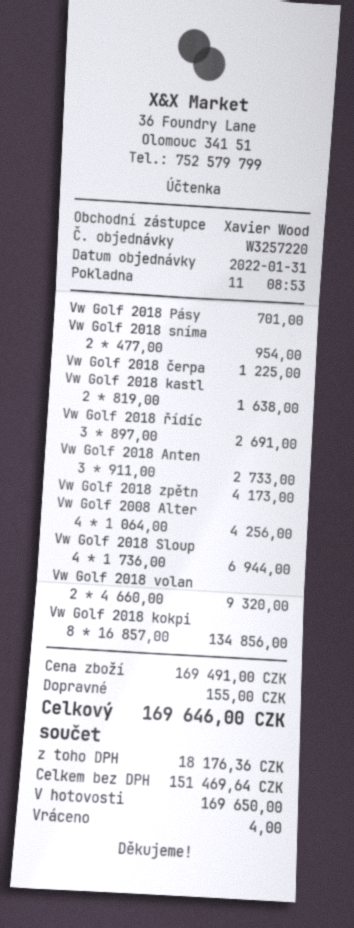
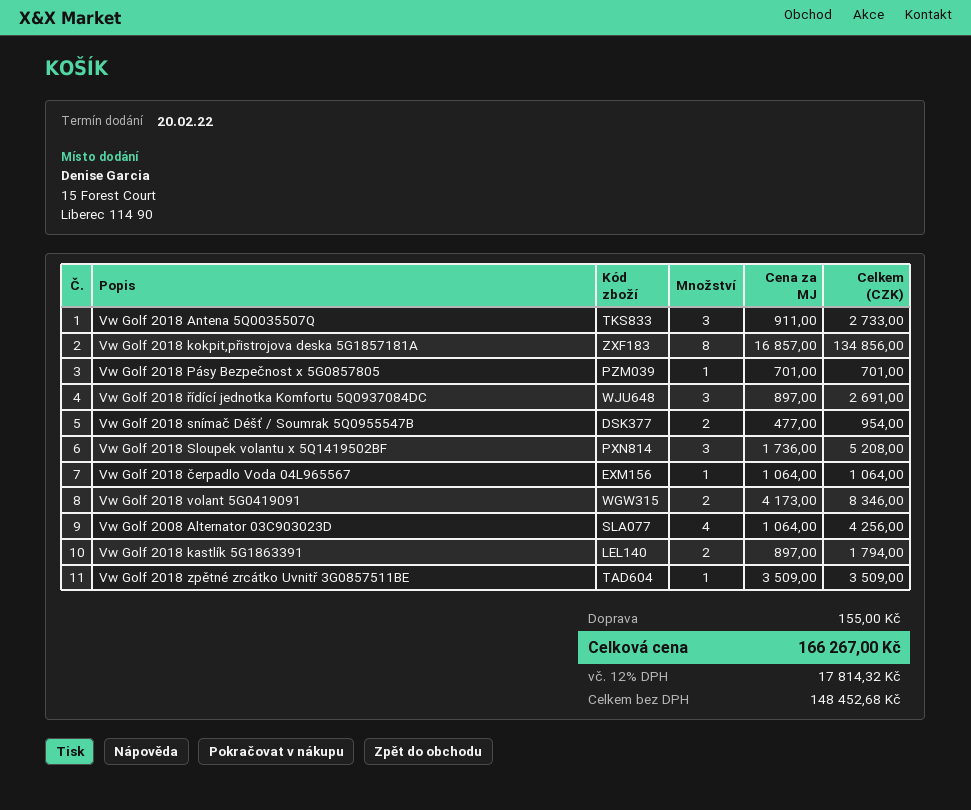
Vw Golf 2018 čerpa: 1 x 1225.00 = 1225.00 -> 1 x 1064.00 = 1064.00
Vw Golf 2018 kastl: 2 x 819.00 = 1638.00 -> 2 x 897.00 = 1794.00
Vw Golf 2018 zpětn: 1 x 4173.00 = 4173.00 -> 1 x 3509.00 = 3509.00
Vw Golf 2018 Sloup: 4 x 1736.00 = 6944.00 -> 3 x 1736.00 = 5208.00
Vw Golf 2018 volan: 2 x 4660.00 = 9320.00 -> 2 x 4173.00 = 8346.00
net: 151469.64 -> 148452.68
tax: 18176.36 -> 17814.32
total: 169646.00 -> 166267.00

